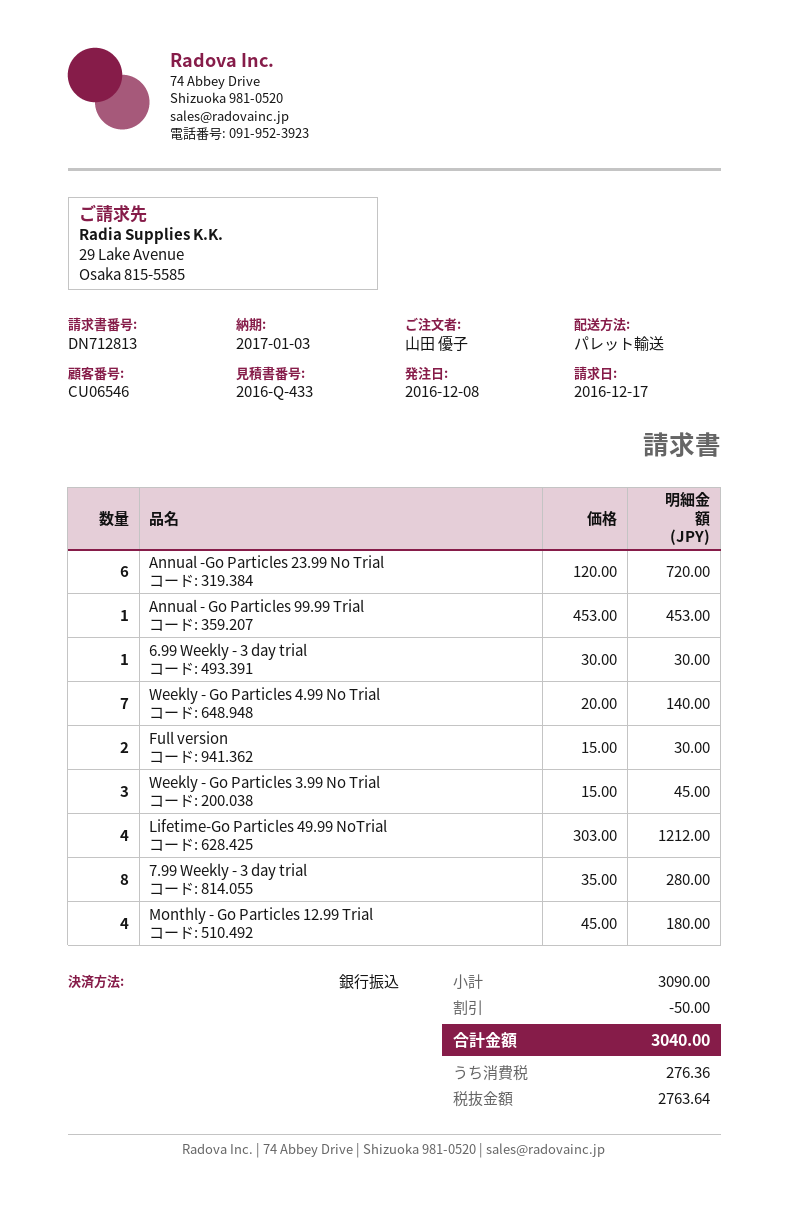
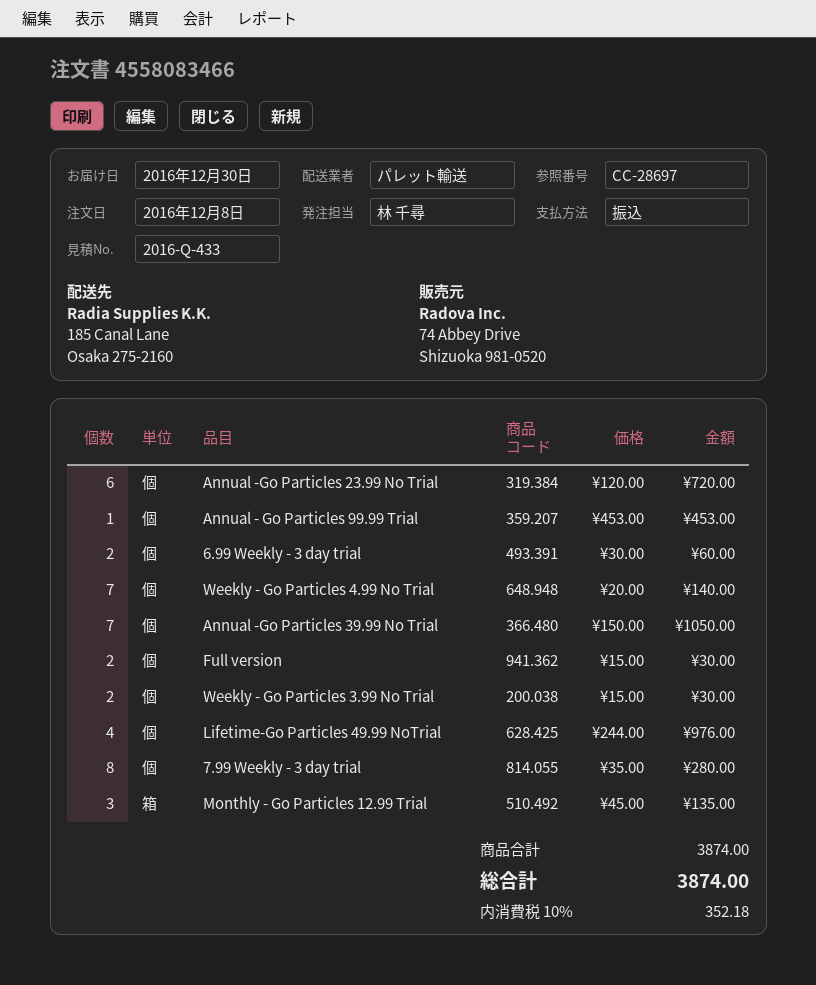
delivery date: 2017-01-03 -> 2016-12-30
ordered by: 山田 優子 -> 林 千尋
6.99 Weekly - 3 day trial: 1 x 30.00 = 30.00 -> 2 x 30.00 = 60.00
Weekly - Go Particles 3.99 No Trial: 3 x 15.00 = 45.00 -> 2 x 15.00 = 30.00
Lifetime-Go Particles 49.99 NoTrial: 4 x 303.00 = 1212.00 -> 4 x 244.00 = 976.00
Monthly - Go Particles 12.99 Trial: 4 x 45.00 = 180.00 -> 3 x 45.00 = 135.00
Annual -Go Particles 39.99 No Trial: none -> 7 x 150.00 = 1050.00
subtotal: 3090.00 -> 3874.00
discount: 50.00 -> none
tax: 276.36 -> 352.18
total: 3040.00 -> 3874.00

